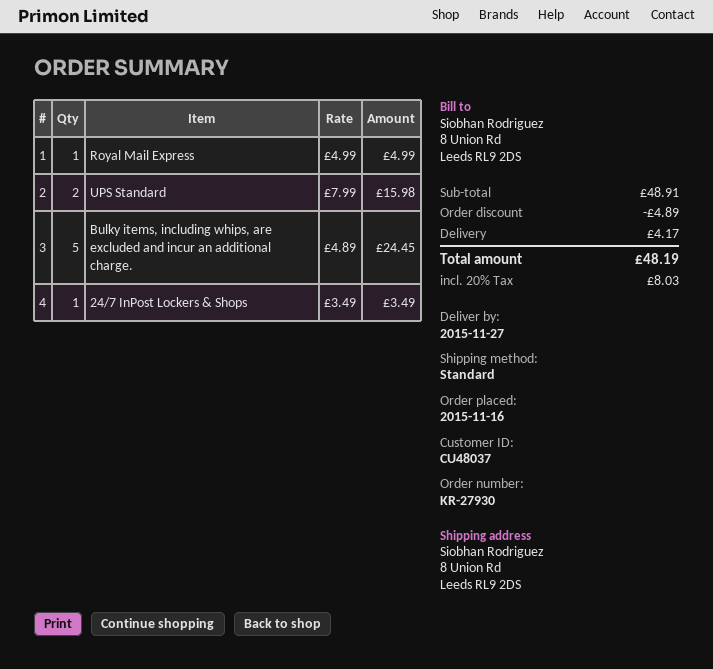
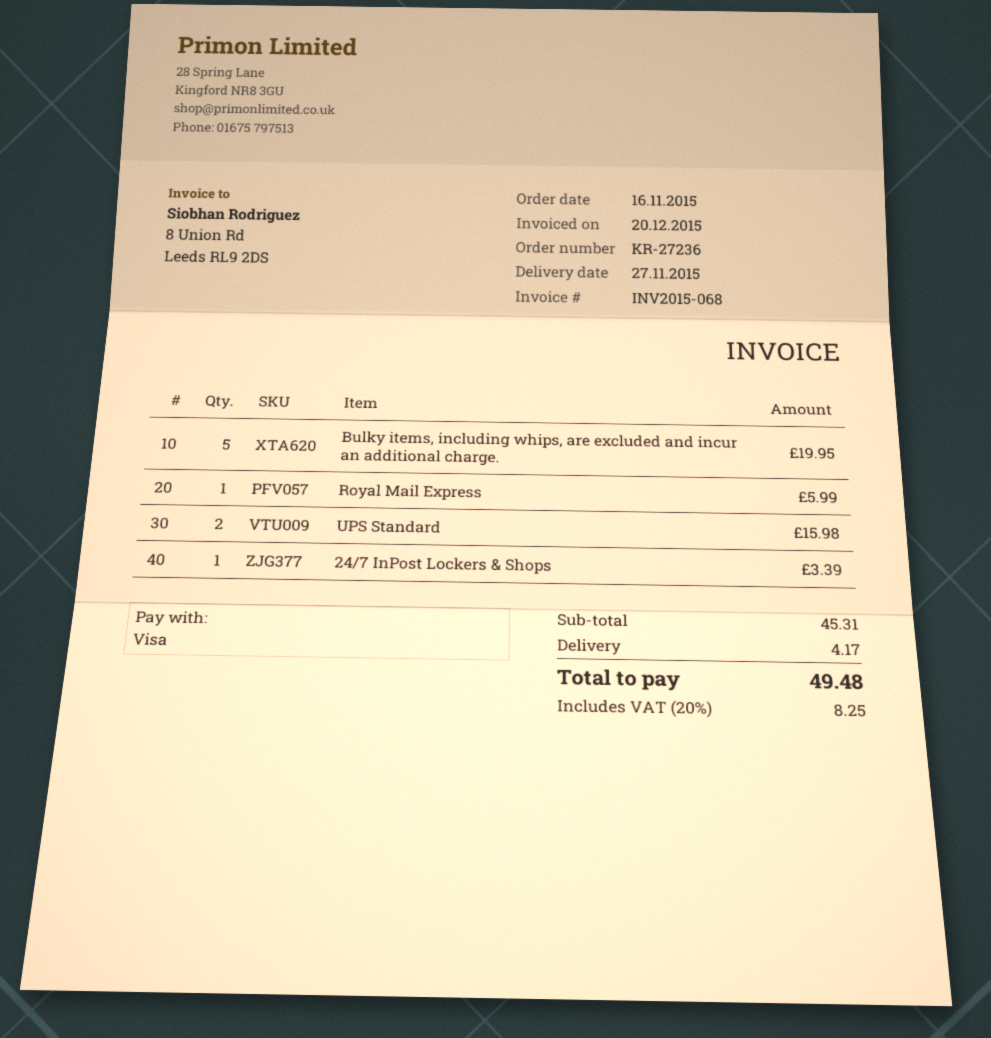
order number: KR-27930 -> KR-27236
Royal Mail Express: 1 for 4.99 -> 1 for 5.99
Bulky items, including whips, are excluded and incur an additional charge.: 5 for 24.45 -> 5 for 19.95
24/7 InPost Lockers & Shops: 1 for 3.49 -> 1 for 3.39
subtotal: 48.91 -> 45.31
discount: 4.89 -> none
tax: 20% = 8.03 -> 20% = 8.25
total: 48.19 -> 49.48

